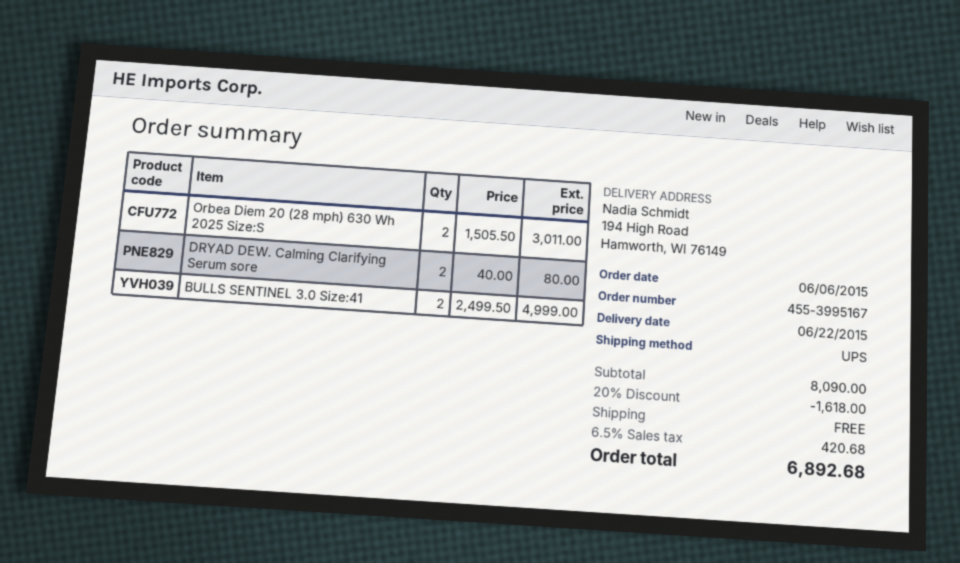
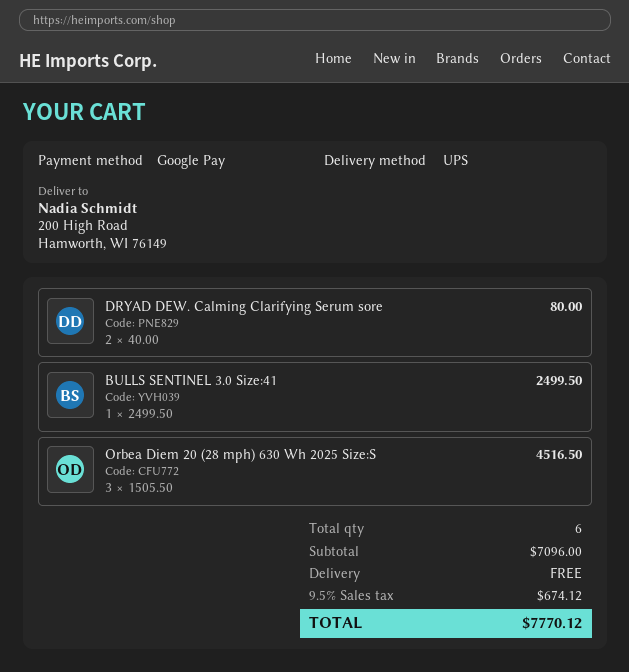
ship to: 194 High Road, Hamworth, WI 76149 -> 200 High Road, Hamworth, WI 76149
Orbea Diem 20 (28 mph) 630 Wh 2025 Size:S: 2 x 1505.50 = 3011.00 -> 3 x 1505.50 = 4516.50
BULLS SENTINEL 3.0 Size:41: 2 x 2499.50 = 4999.00 -> 1 x 2499.50 = 2499.50
subtotal: 8090.00 -> 7096.00
discount: 20% = 1618.00 -> none
tax: 6.5% = 420.68 -> 9.5% = 674.12
total: 6892.68 -> 7770.12

